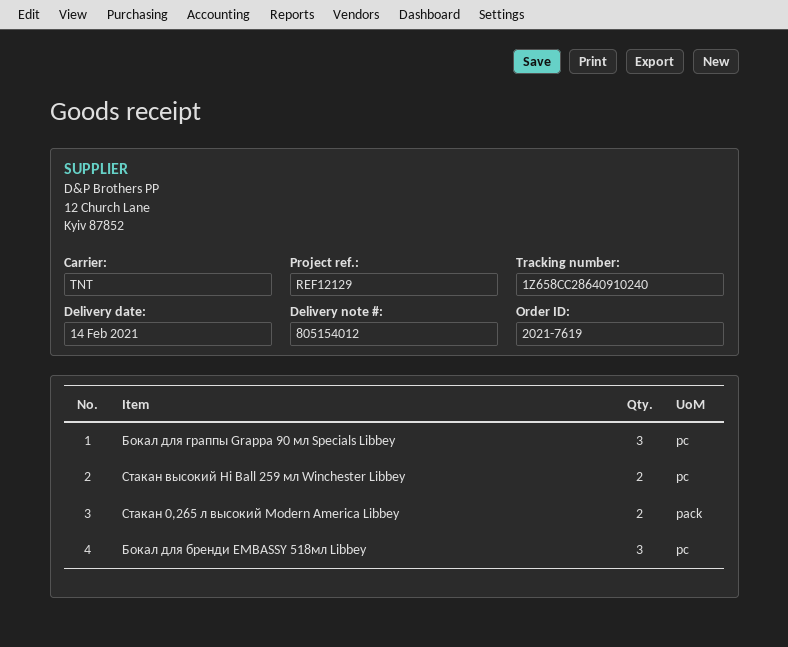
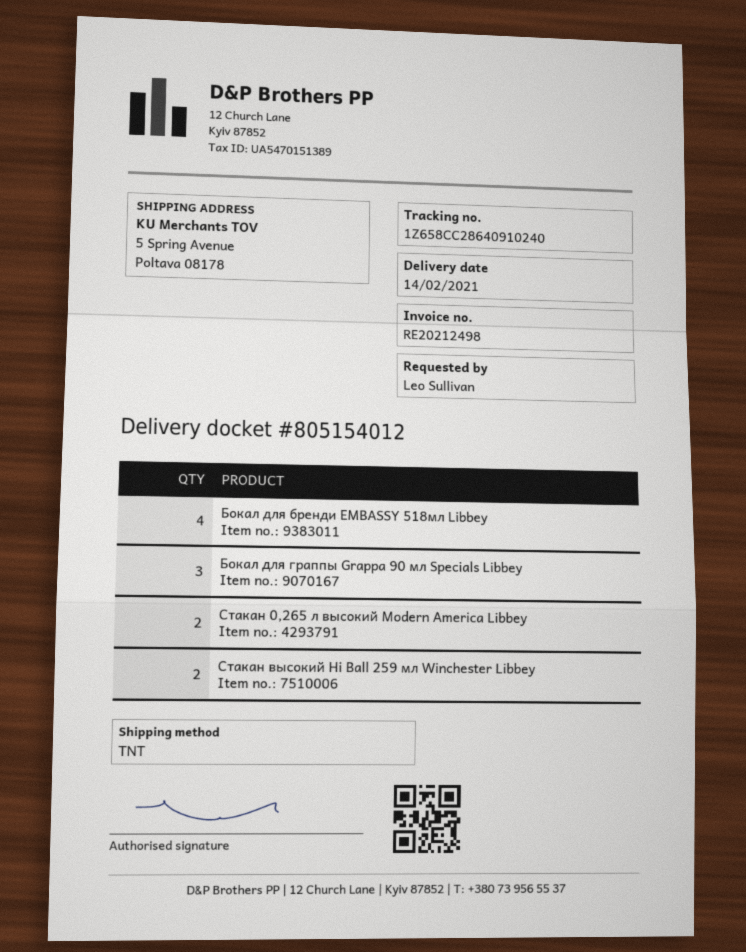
Бокал для бренди EMBASSY 518мл Libbey: 3 -> 4

